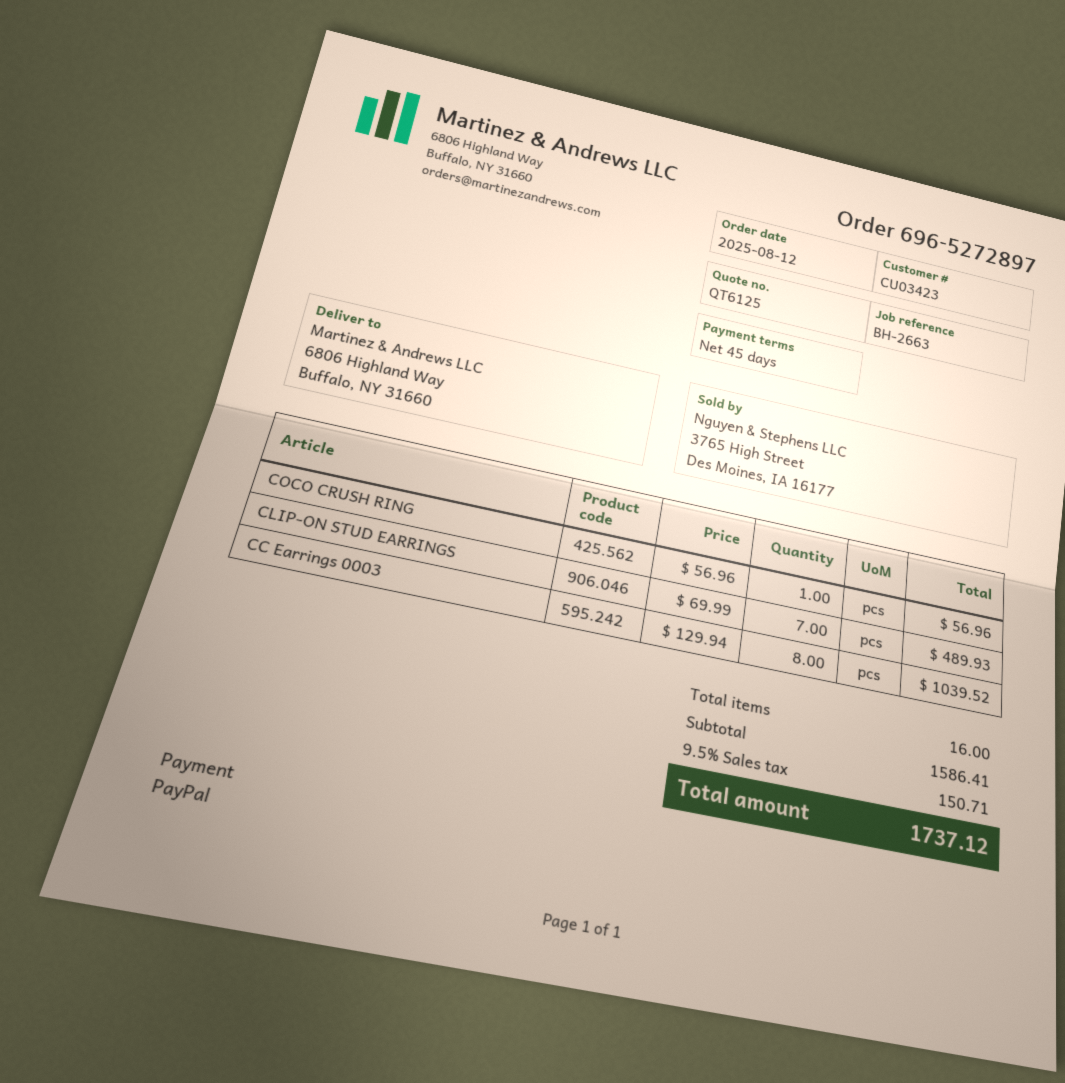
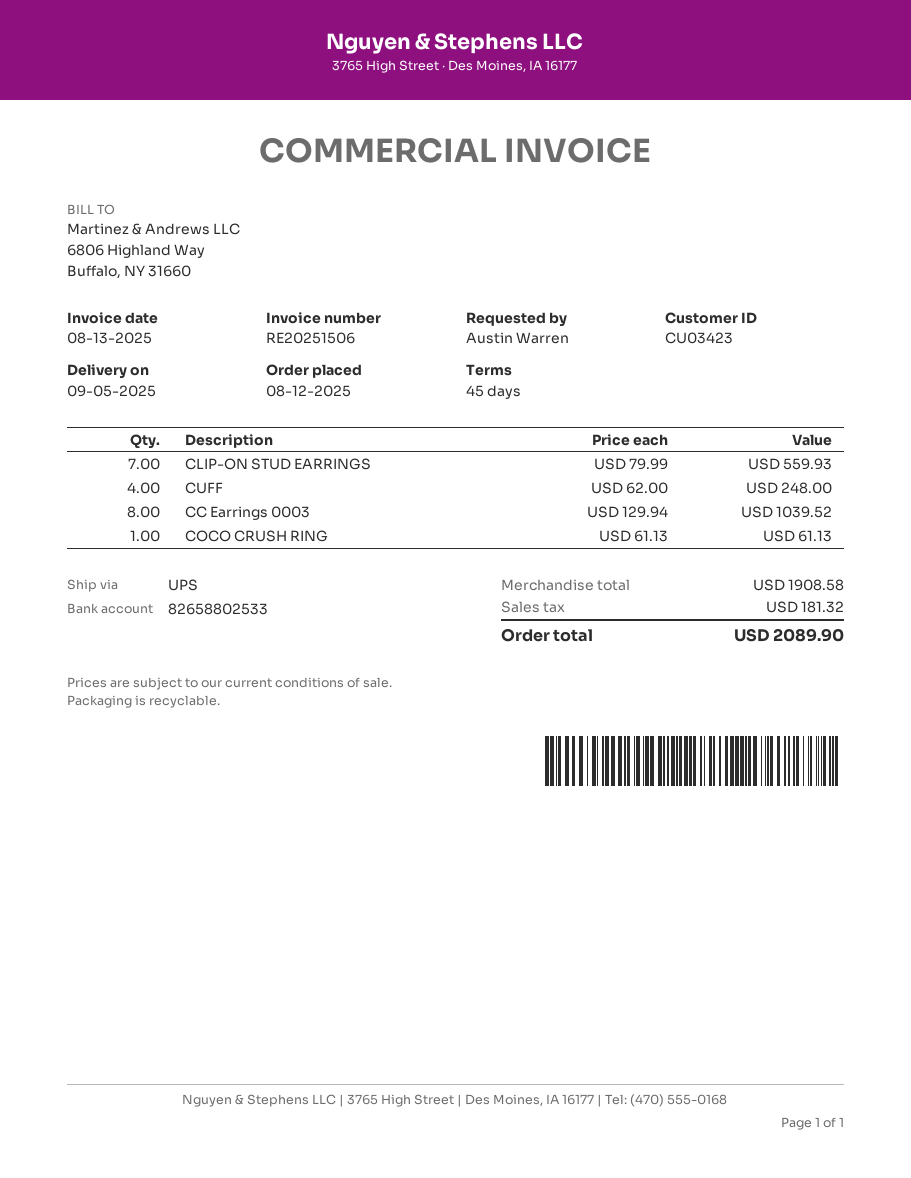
COCO CRUSH RING: 1 x 56.96 = 56.96 -> 1 x 61.13 = 61.13
CLIP-ON STUD EARRINGS: 7 x 69.99 = 489.93 -> 7 x 79.99 = 559.93
CUFF: none -> 4 x 62.00 = 248.00
subtotal: 1586.41 -> 1908.58
tax: 150.71 -> 181.32
total: 1737.12 -> 2089.90

